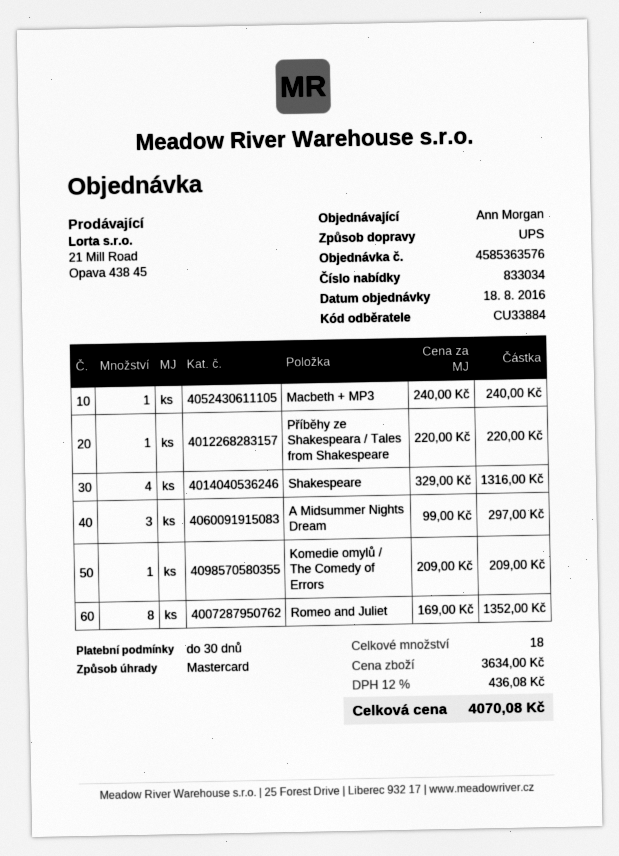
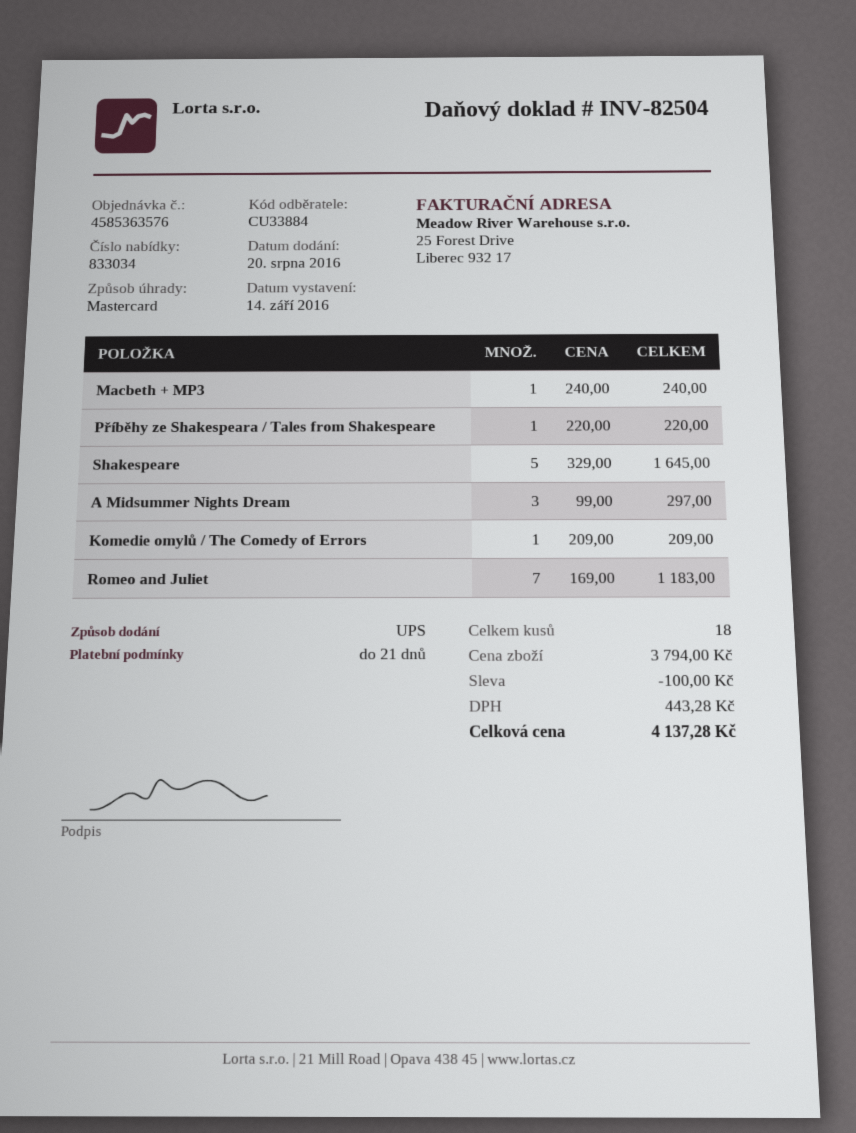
payment terms: 30 days -> 21 days
Shakespeare: 4 x 329.00 = 1316.00 -> 5 x 329.00 = 1645.00
Romeo and Juliet: 8 x 169.00 = 1352.00 -> 7 x 169.00 = 1183.00
subtotal: 3634.00 -> 3794.00
discount: none -> 100.00
tax: 436.08 -> 443.28
total: 4070.08 -> 4137.28

